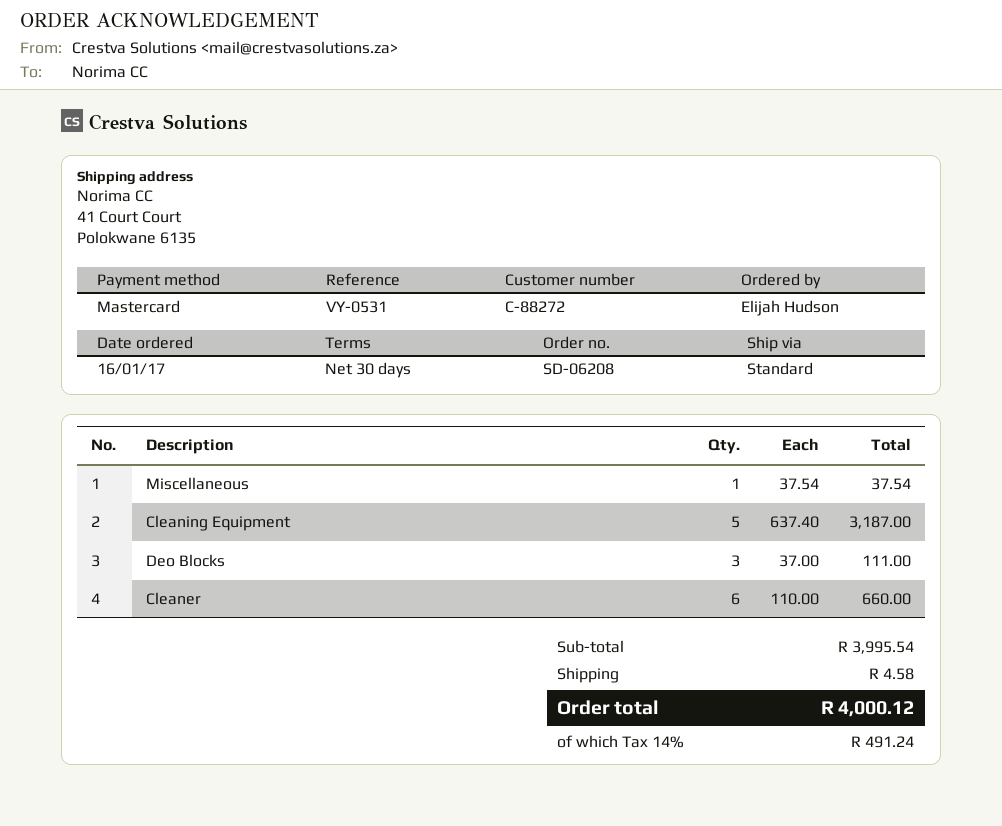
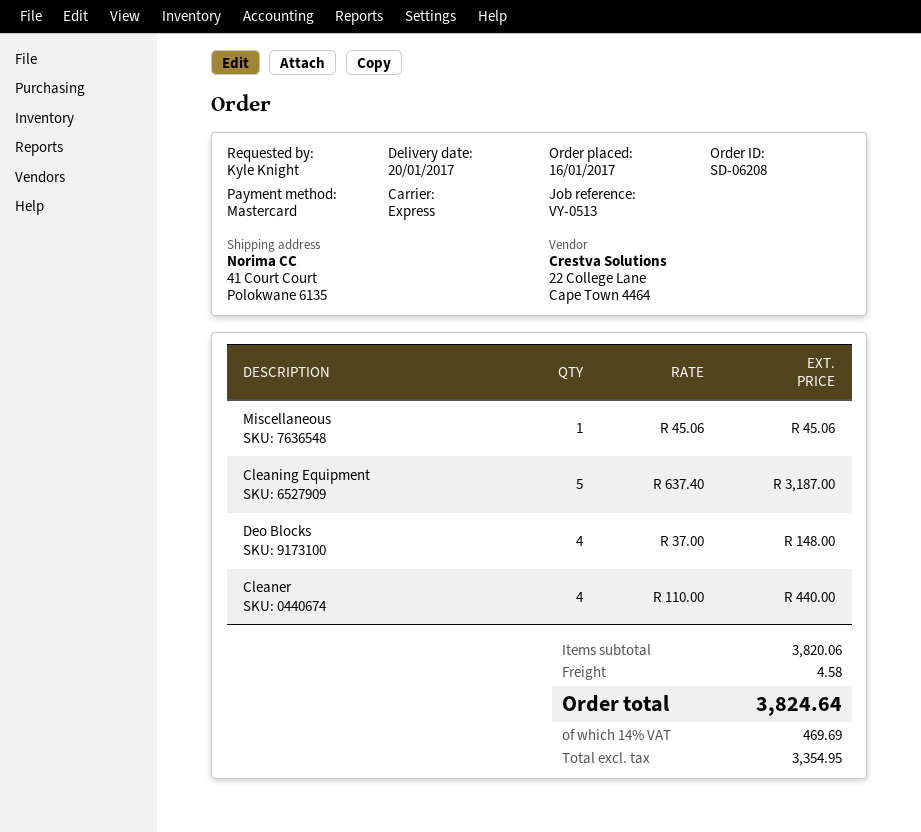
reference: VY-0531 -> VY-0513
ordered by: Elijah Hudson -> Kyle Knight
shipping method: standard -> express
Miscellaneous: 1 x 37.54 = 37.54 -> 1 x 45.06 = 45.06
Deo Blocks: 3 x 37.00 = 111.00 -> 4 x 37.00 = 148.00
Cleaner: 6 x 110.00 = 660.00 -> 4 x 110.00 = 440.00
subtotal: 3995.54 -> 3820.06
tax: 14% = 491.24 -> 14% = 469.69
total: 4000.12 -> 3824.64

